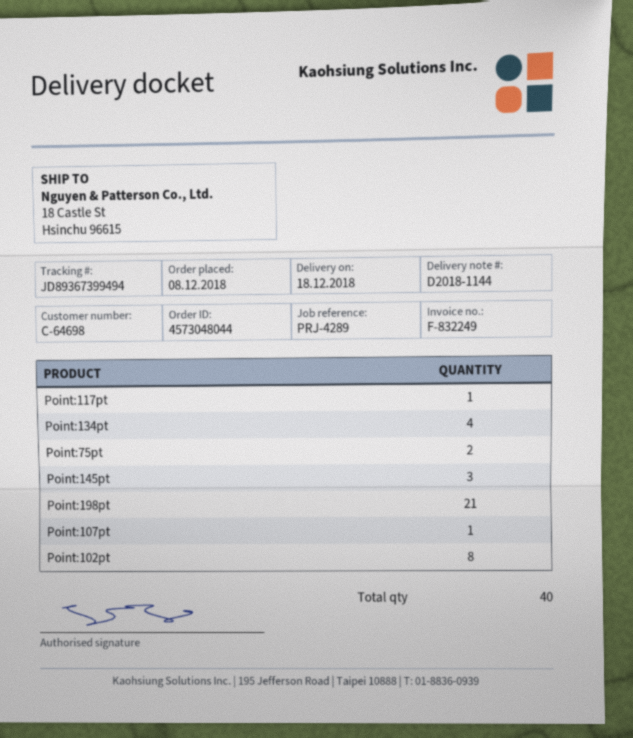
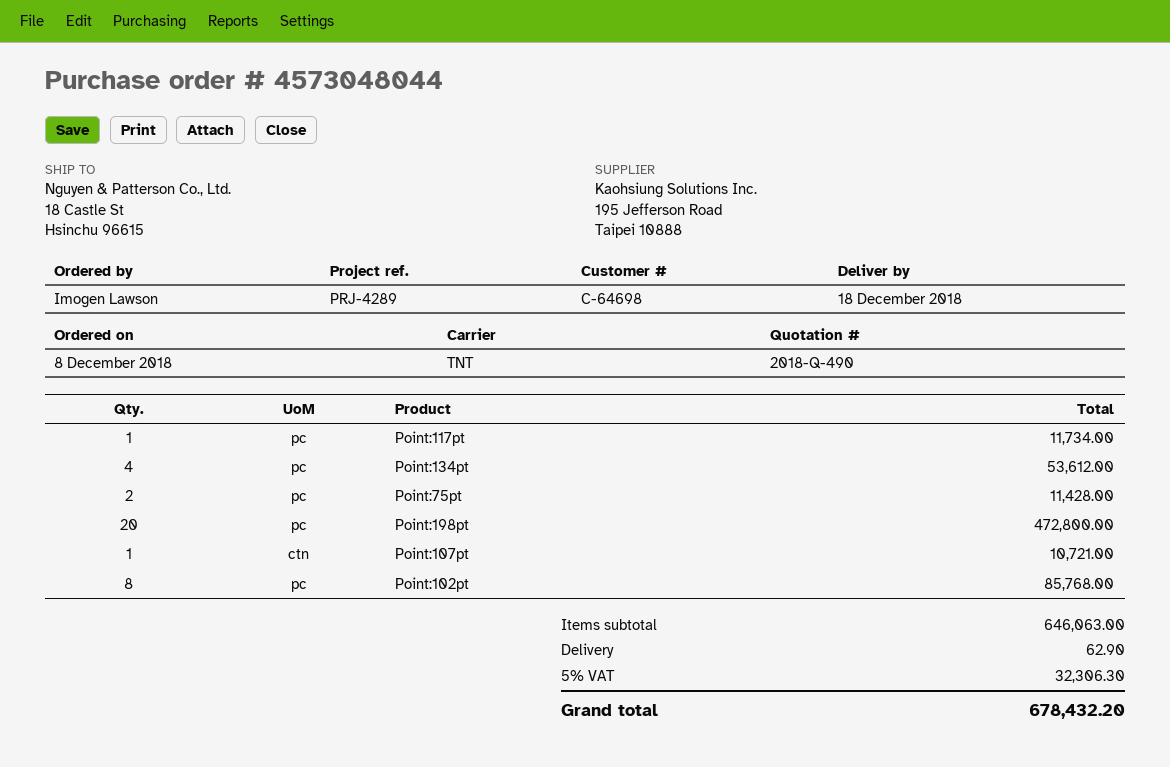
Point:145pt: 3 -> none
Point:198pt: 21 -> 20

